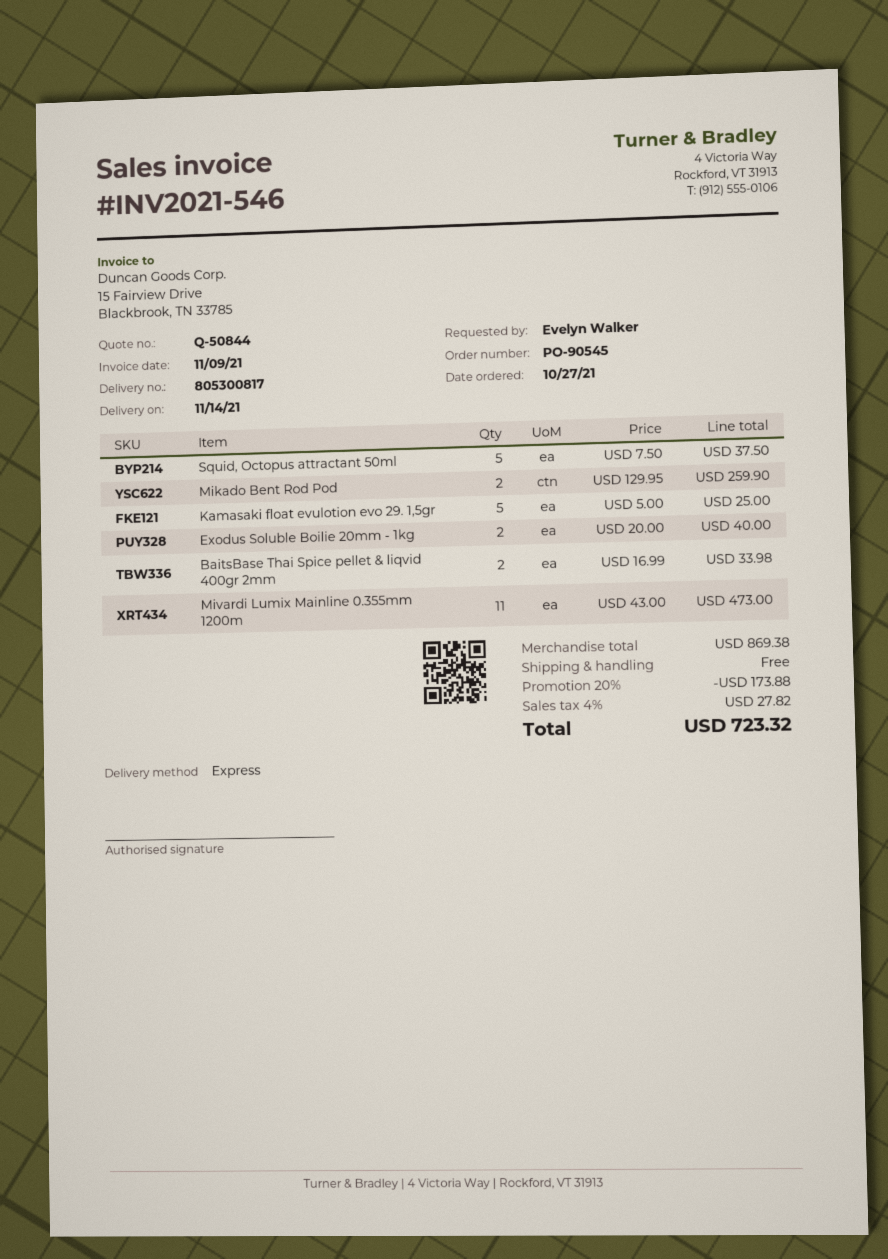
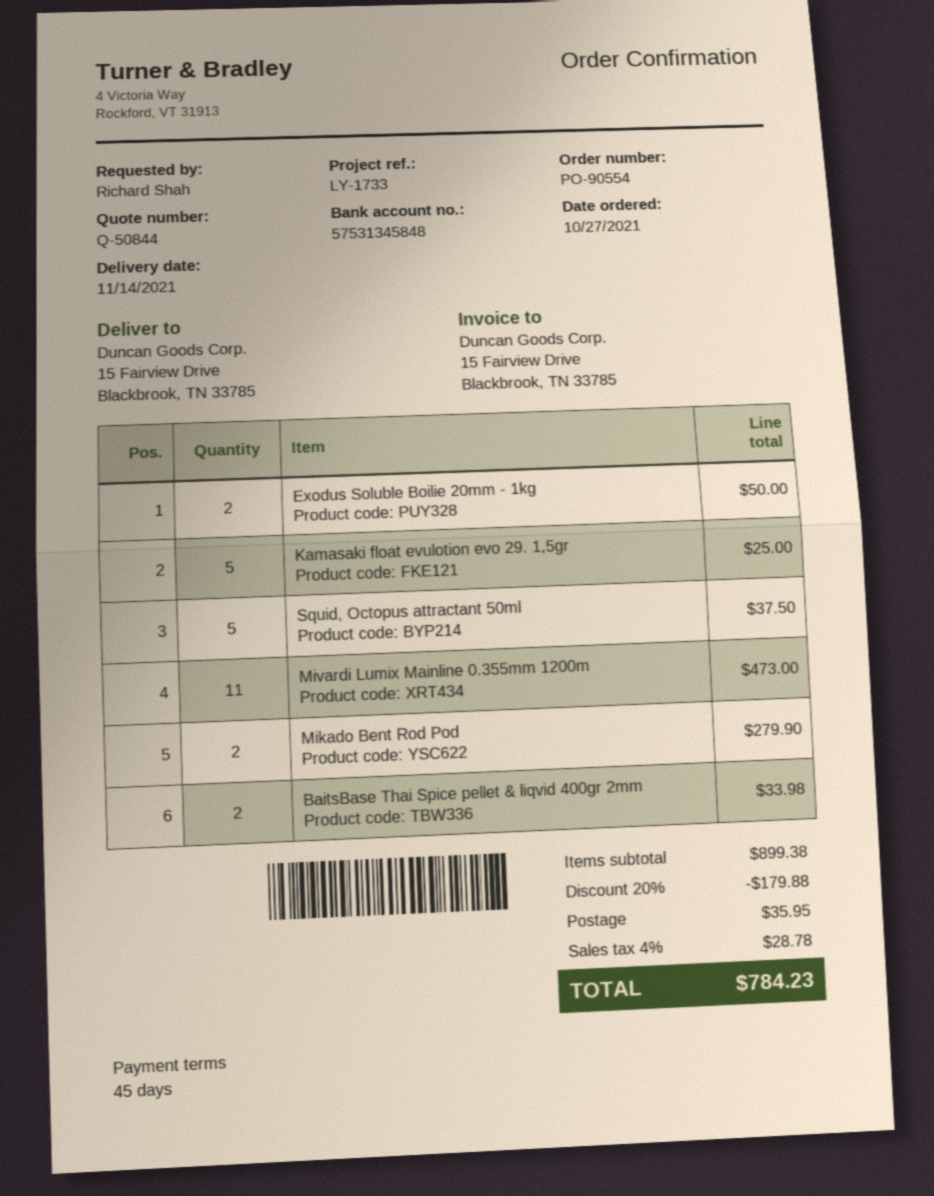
order number: PO-90545 -> PO-90554
ordered by: Evelyn Walker -> Richard Shah
Mikado Bent Rod Pod: 2 for 259.90 -> 2 for 279.90
Exodus Soluble Boilie 20mm - 1kg: 2 for 40.00 -> 2 for 50.00
subtotal: 869.38 -> 899.38
discount: 20% = 173.88 -> 20% = 179.88
shipping: 0.00 -> 35.95
tax: 4% = 27.82 -> 4% = 28.78
total: 723.32 -> 784.23

